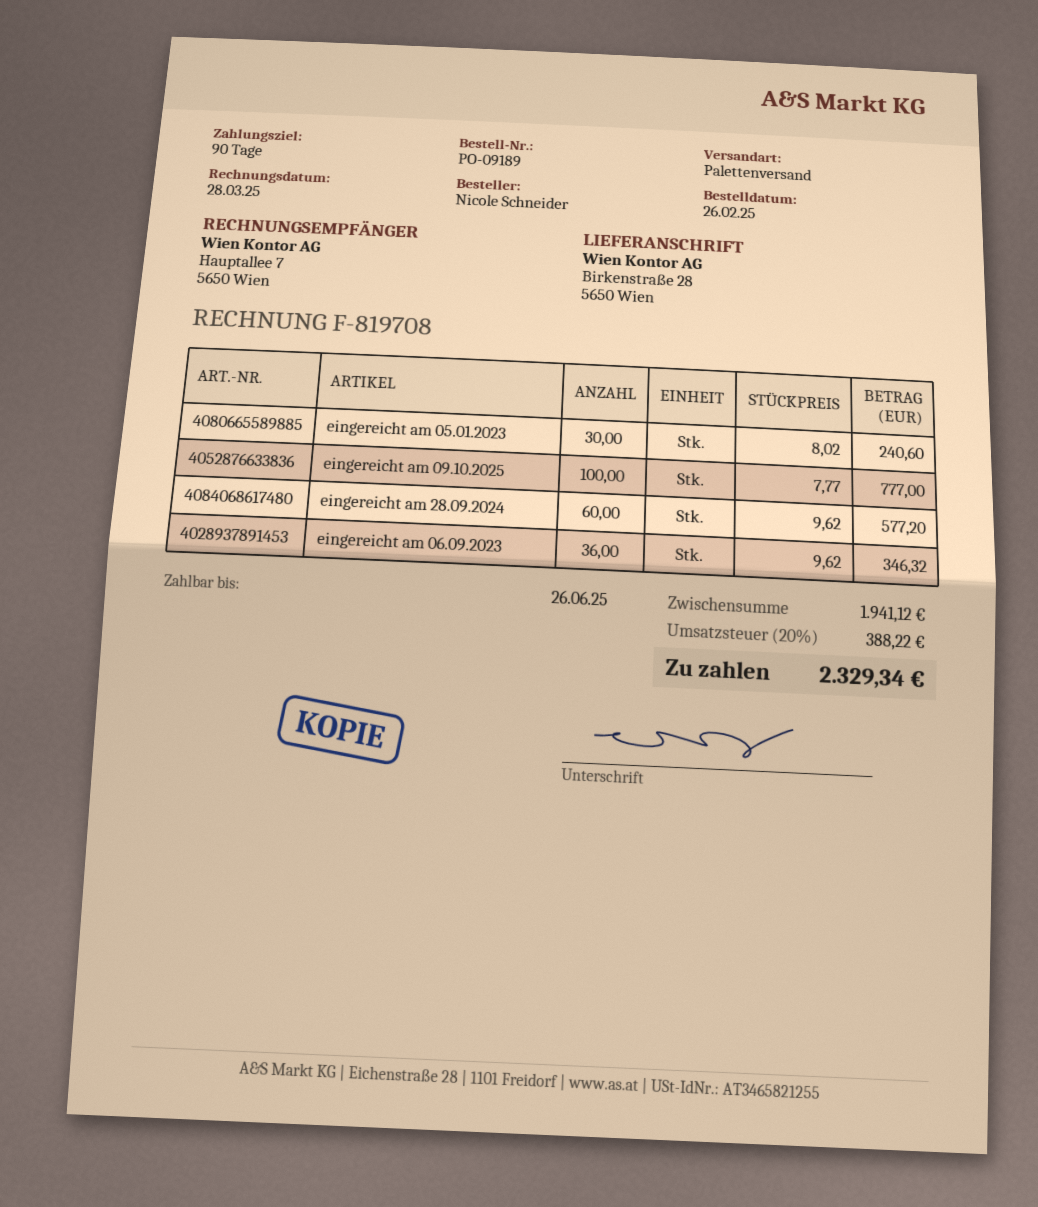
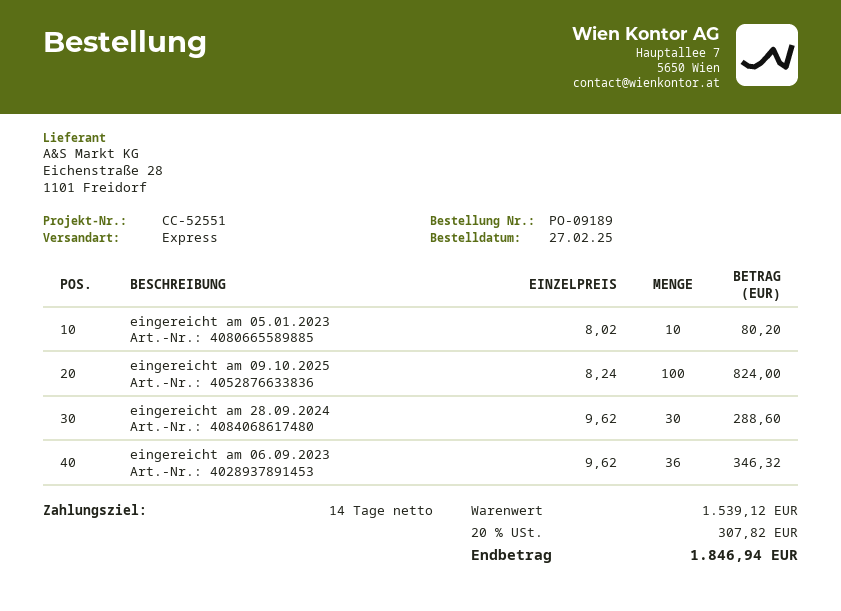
order date: 2025-02-26 -> 2025-02-27
payment terms: 90 days -> 14 days
shipping method: pallet freight -> express
eingereicht am 05.01.2023: 30 x 8.02 = 240.60 -> 10 x 8.02 = 80.20
eingereicht am 09.10.2025: 100 x 7.77 = 777.00 -> 100 x 8.24 = 824.00
eingereicht am 28.09.2024: 60 x 9.62 = 577.20 -> 30 x 9.62 = 288.60
subtotal: 1941.12 -> 1539.12
tax: 20% = 388.22 -> 20% = 307.82
total: 2329.34 -> 1846.94

